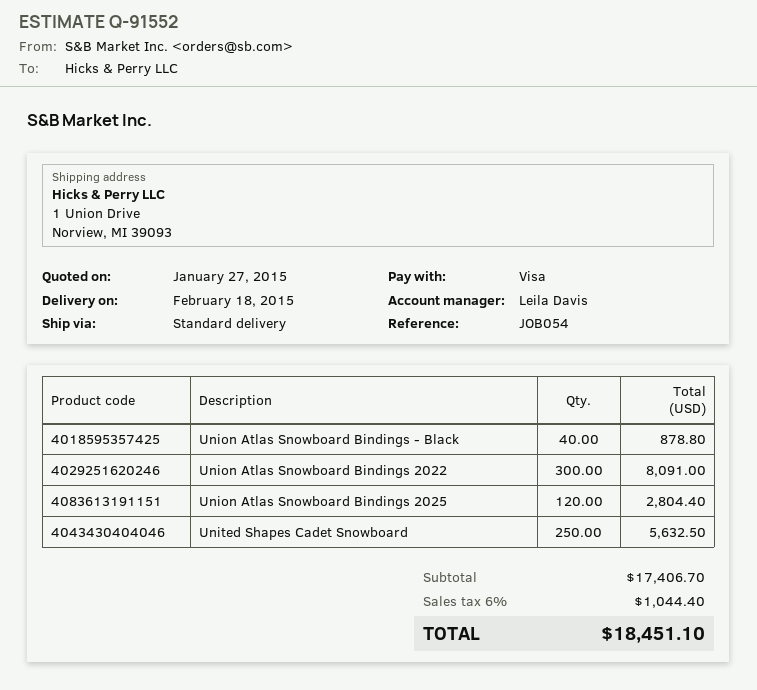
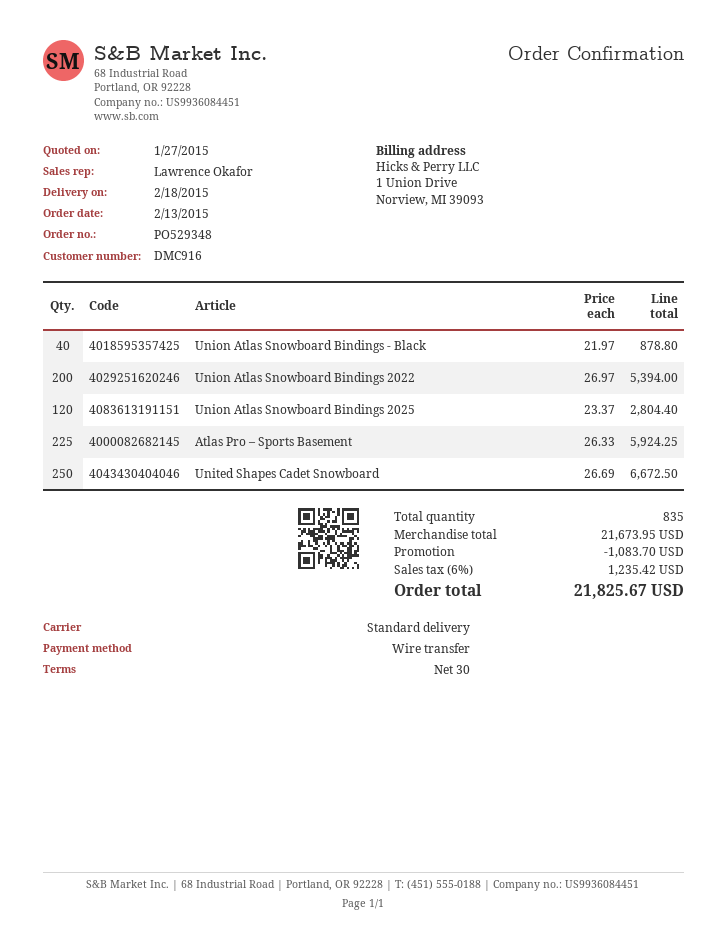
sales rep: Leila Davis -> Lawrence Okafor
payment method: Visa -> bank transfer
Union Atlas Snowboard Bindings 2022: 300 for 8091.00 -> 200 for 5394.00
United Shapes Cadet Snowboard: 250 for 5632.50 -> 250 for 6672.50
Atlas Pro – Sports Basement: none -> 225 for 5924.25
subtotal: 17406.70 -> 21673.95
discount: none -> 1083.70
tax: 6% = 1044.40 -> 6% = 1235.42
total: 18451.10 -> 21825.67

